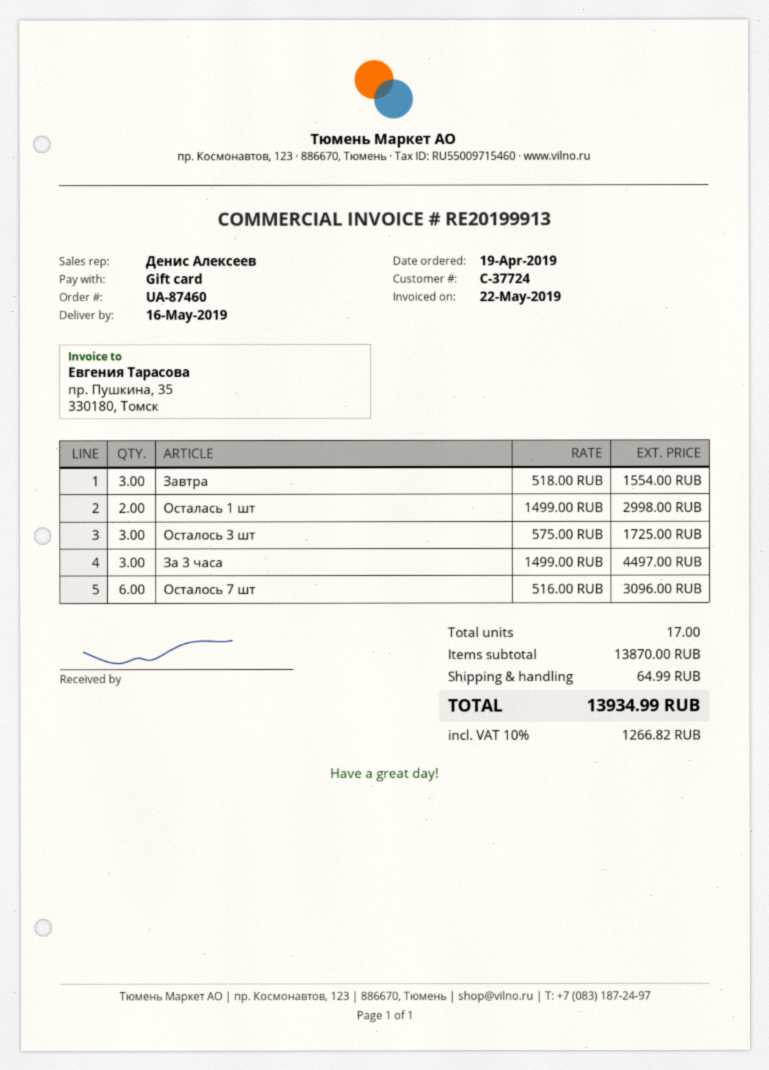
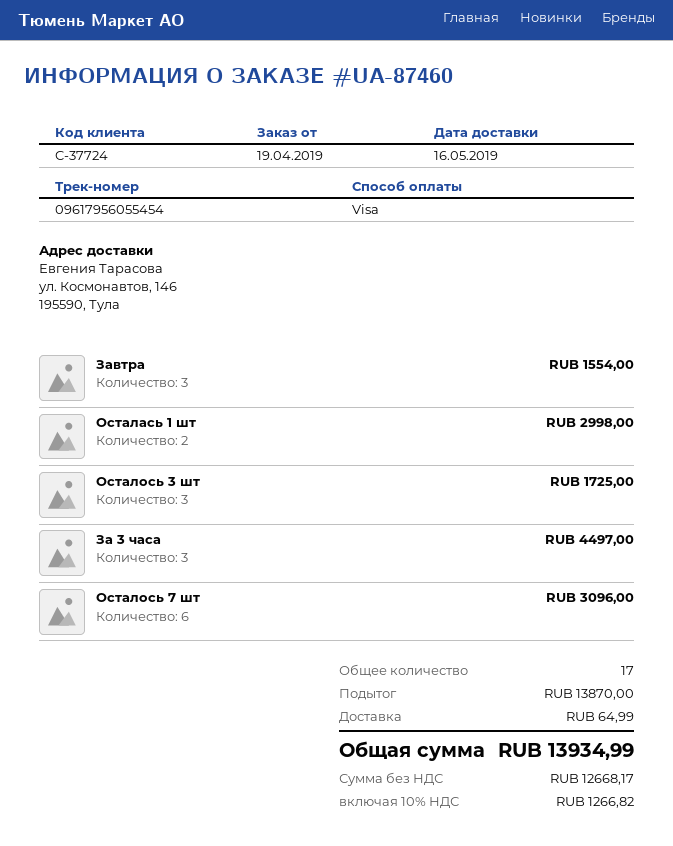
payment method: gift card -> Visa

